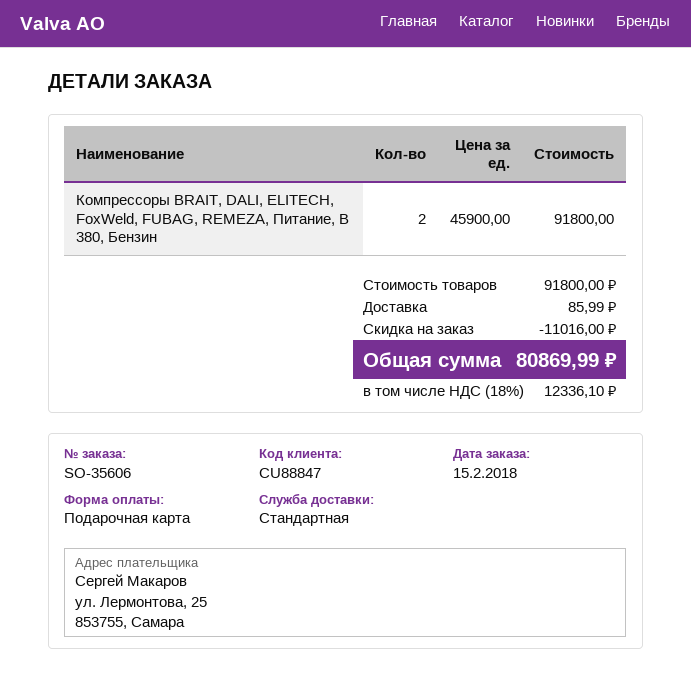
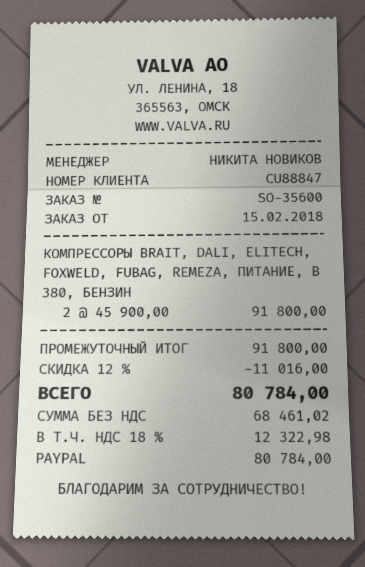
order number: SO-35606 -> SO-35600
payment method: gift card -> PayPal
shipping: 85.99 -> none
tax: 18% = 12336.10 -> 18% = 12322.98
total: 80869.99 -> 80784.00

